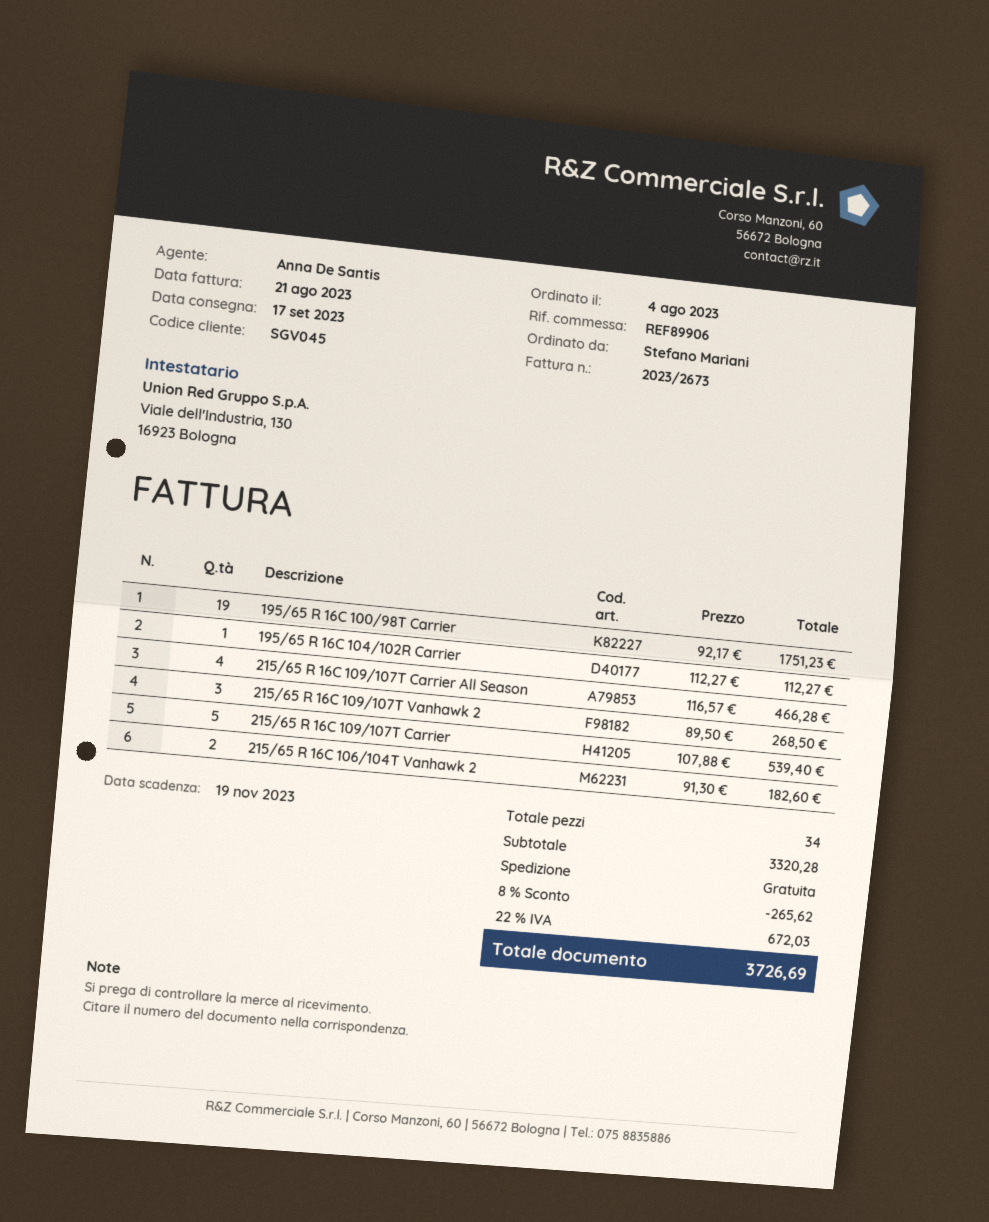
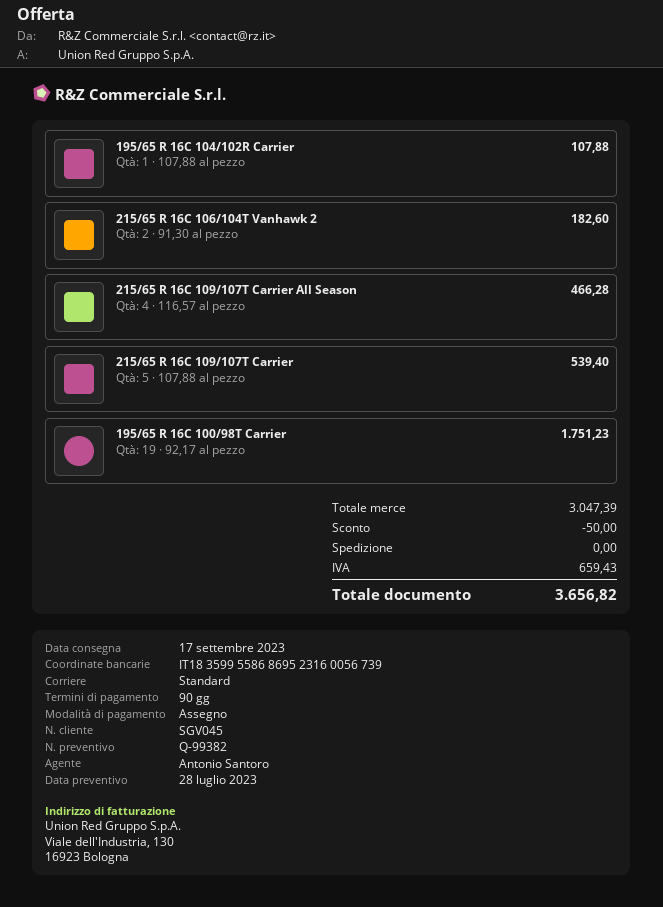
sales rep: Anna De Santis -> Antonio Santoro
195/65 R 16C 104/102R Carrier: 1 x 112.27 = 112.27 -> 1 x 107.88 = 107.88
215/65 R 16C 109/107T Vanhawk 2: 3 x 89.50 = 268.50 -> none
subtotal: 3320.28 -> 3047.39
discount: 265.62 -> 50.00
tax: 672.03 -> 659.43
total: 3726.69 -> 3656.82

